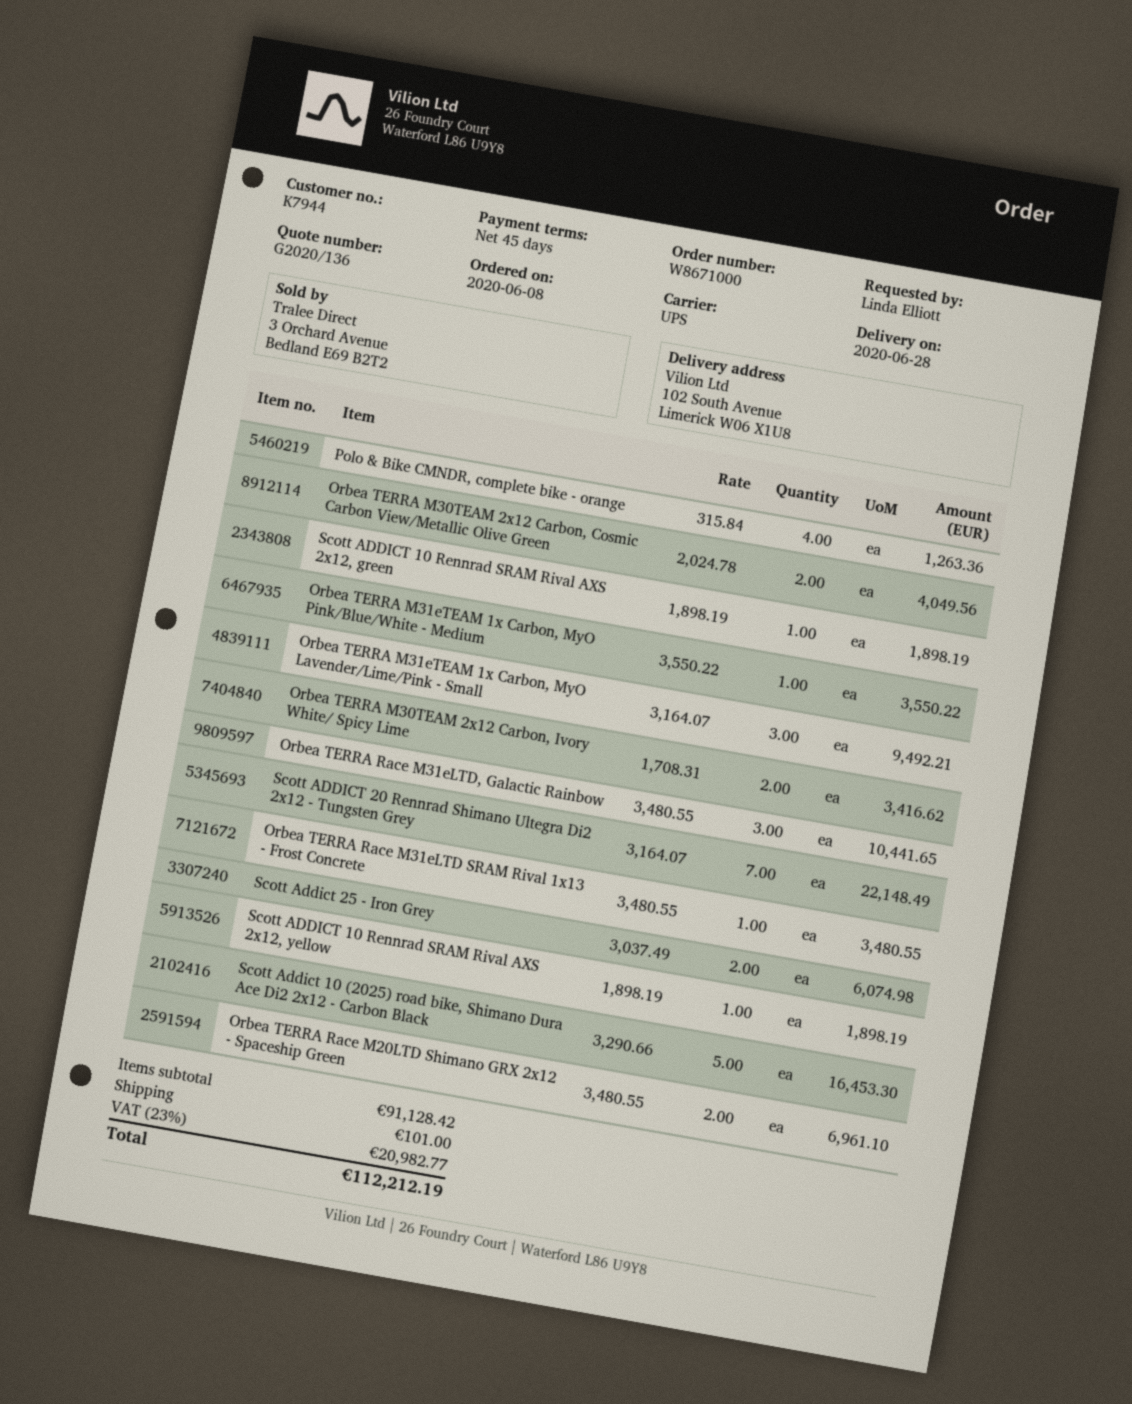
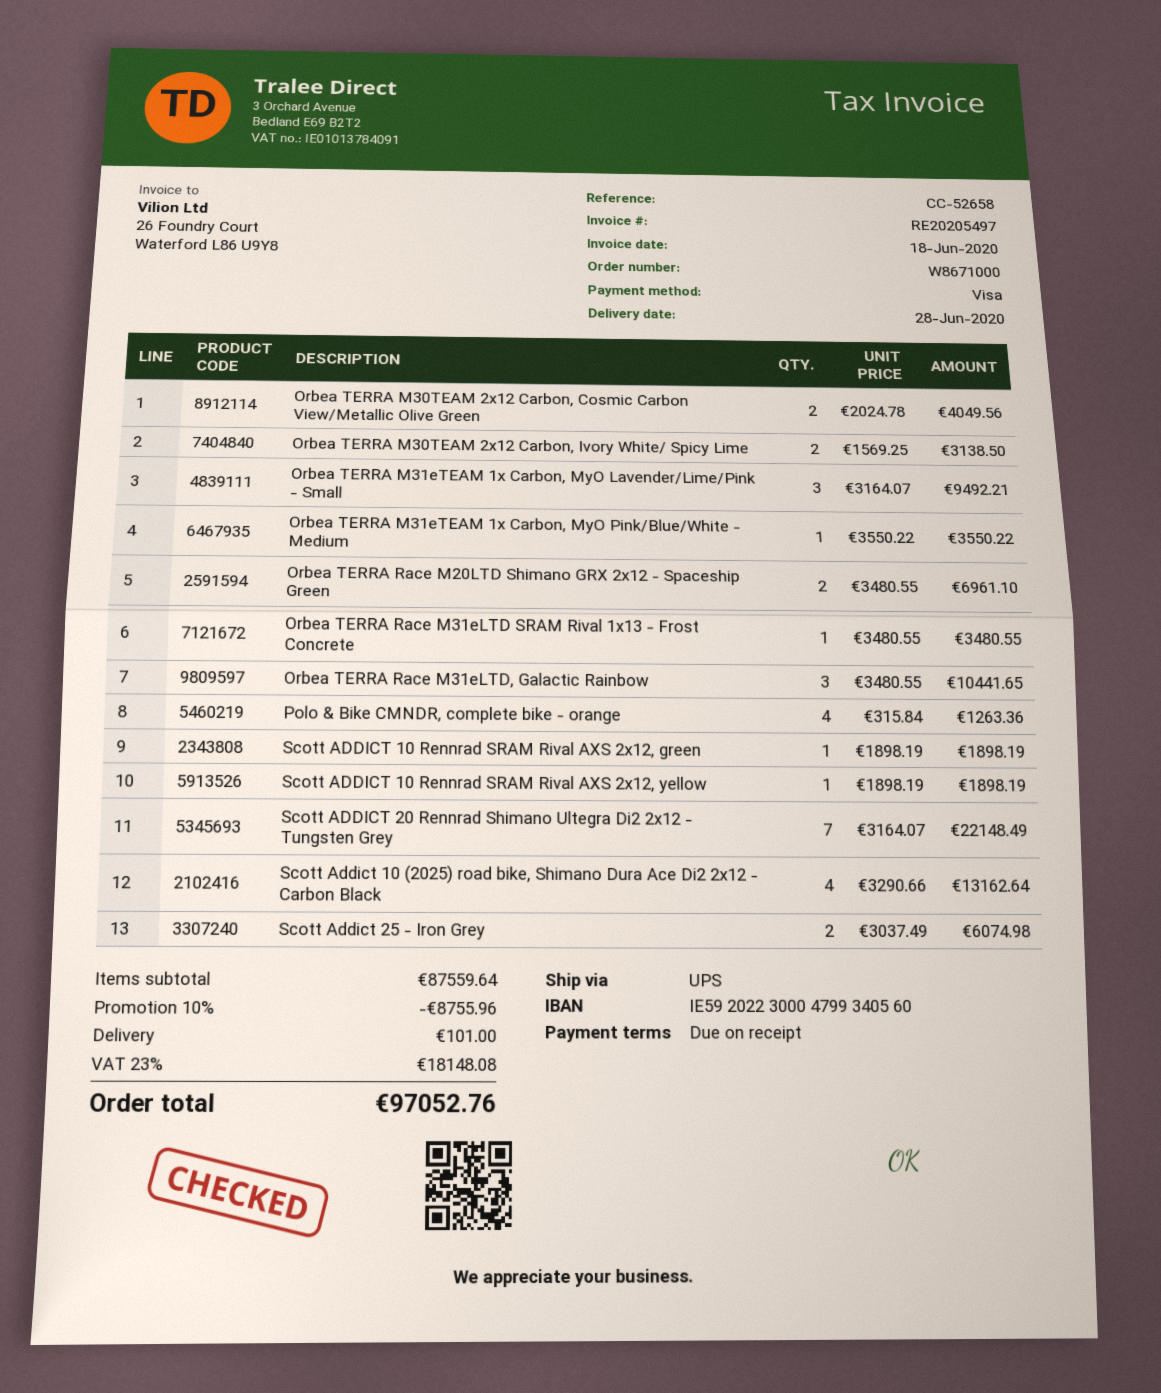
payment terms: 45 days -> on receipt
Orbea TERRA M30TEAM 2x12 Carbon, Ivory White/ Spicy Lime: 2 x 1708.31 = 3416.62 -> 2 x 1569.25 = 3138.50
Scott Addict 10 (2025) road bike, Shimano Dura Ace Di2 2x12 - Carbon Black: 5 x 3290.66 = 16453.30 -> 4 x 3290.66 = 13162.64
subtotal: 91128.42 -> 87559.64
discount: none -> 10% = 8755.96
tax: 23% = 20982.77 -> 23% = 18148.08
total: 112212.19 -> 97052.76

